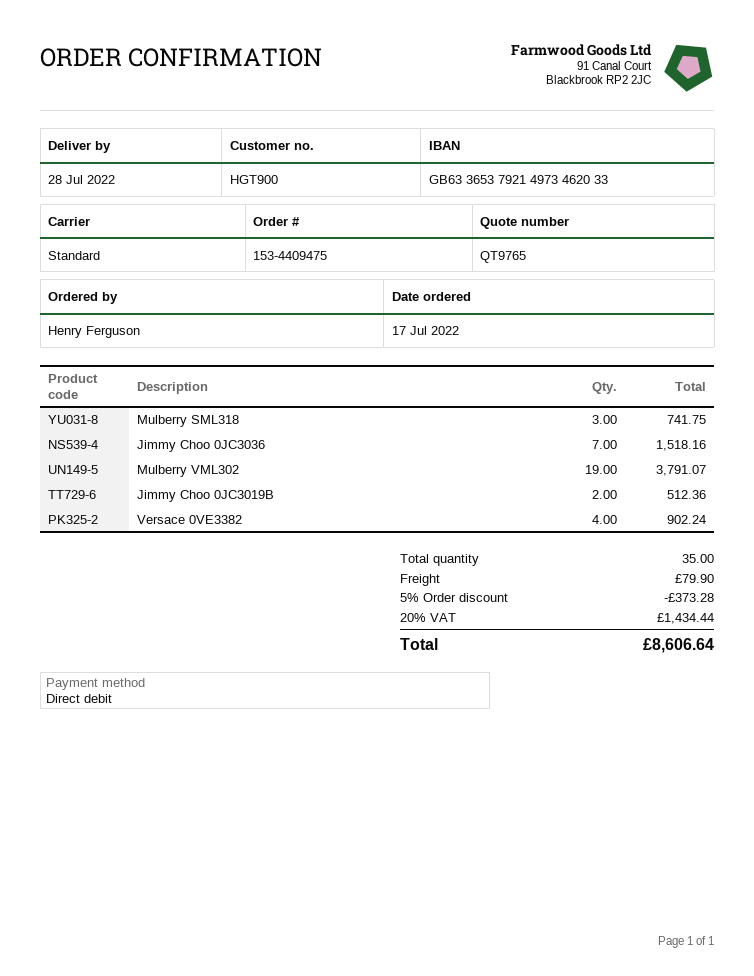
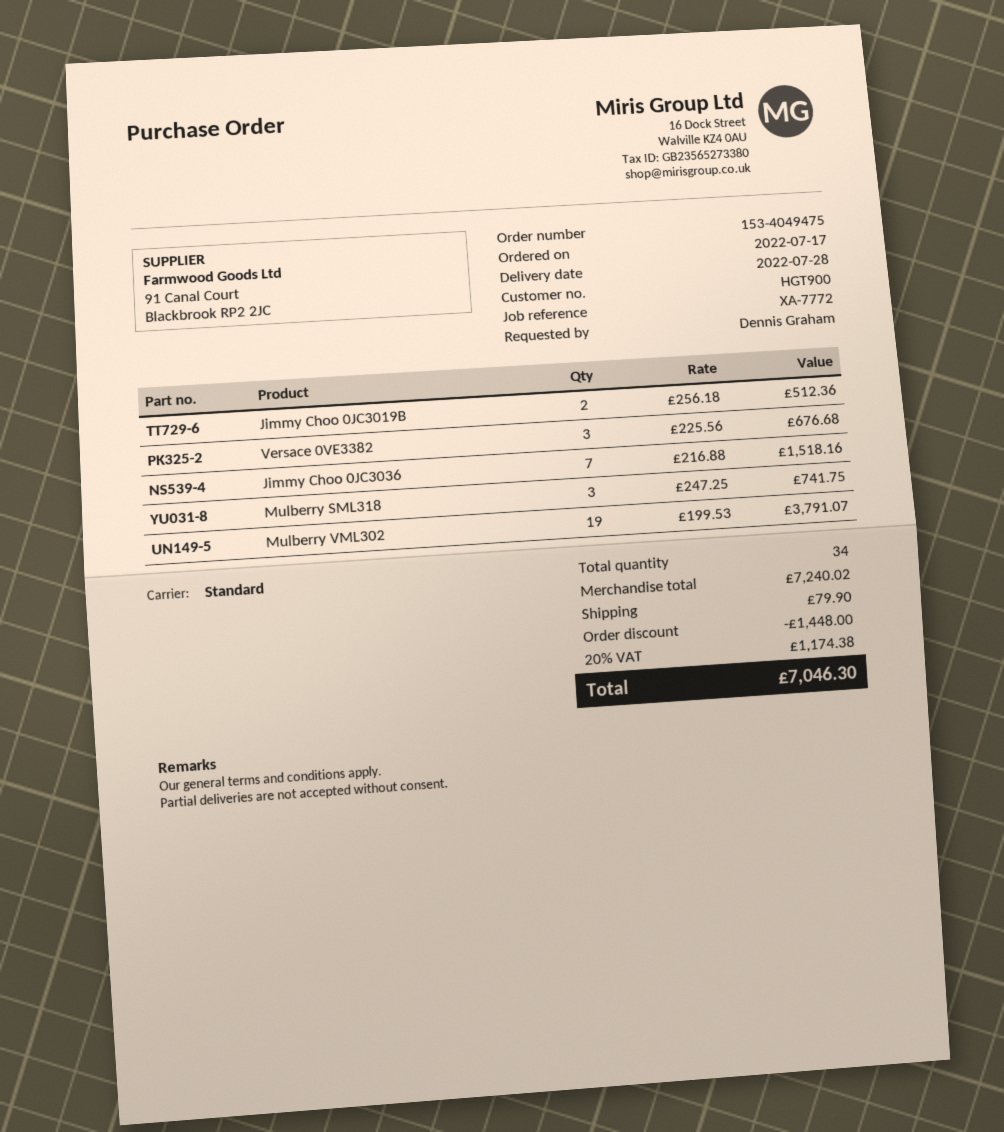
order number: 153-4409475 -> 153-4049475
ordered by: Henry Ferguson -> Dennis Graham
Versace 0VE3382: 4 for 902.24 -> 3 for 676.68
total quantity: 35 -> 34
discount: 373.28 -> 1448.00
tax: 20% = 1434.44 -> 20% = 1174.38
total: 8606.64 -> 7046.30

